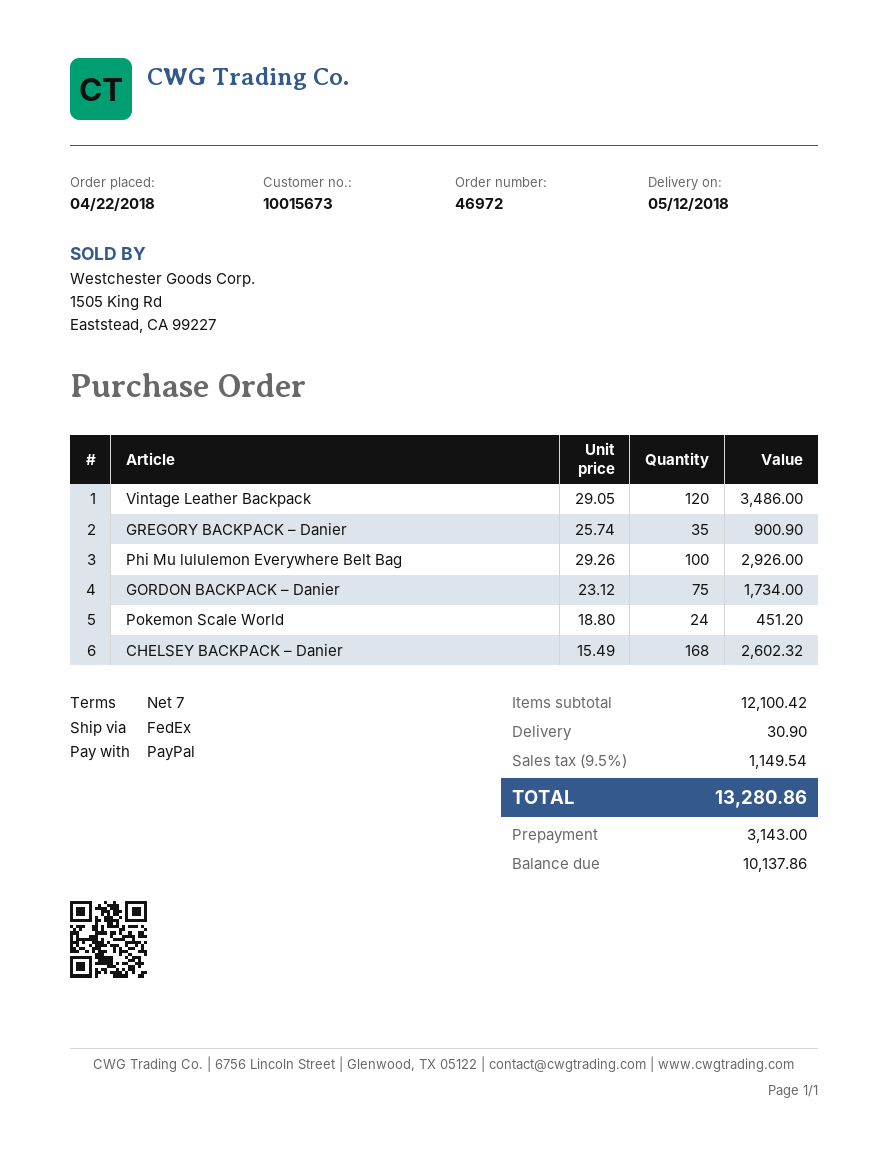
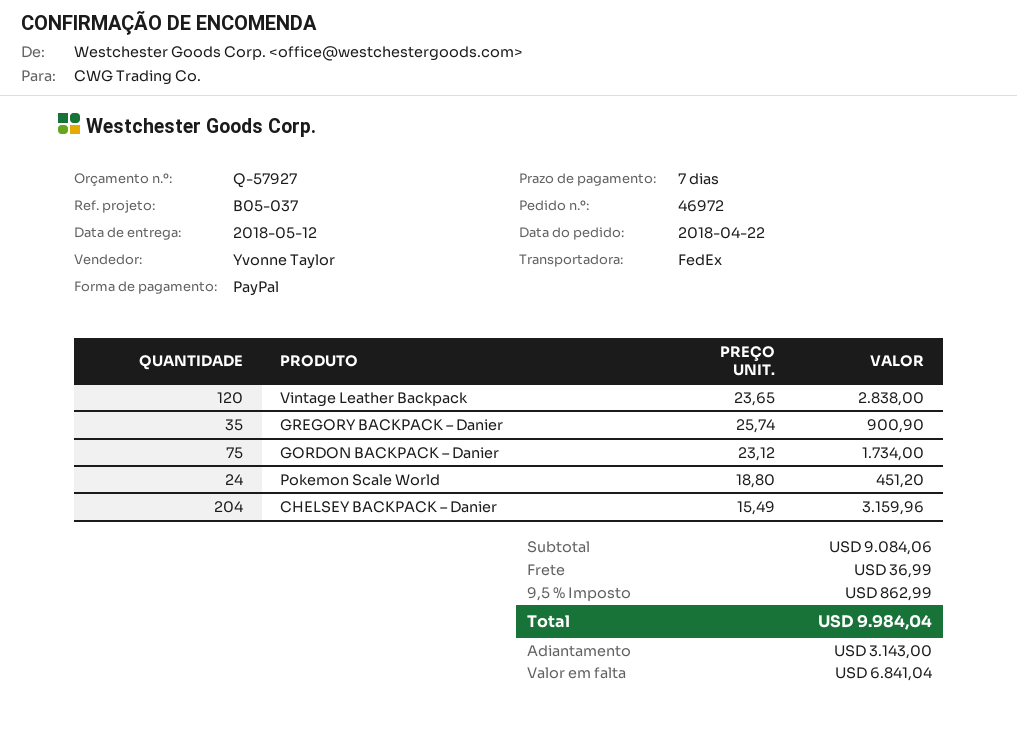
Vintage Leather Backpack: 120 x 29.05 = 3486.00 -> 120 x 23.65 = 2838.00
Phi Mu lululemon Everywhere Belt Bag: 100 x 29.26 = 2926.00 -> none
CHELSEY BACKPACK – Danier: 168 x 15.49 = 2602.32 -> 204 x 15.49 = 3159.96
subtotal: 12100.42 -> 9084.06
shipping: 30.90 -> 36.99
tax: 9.5% = 1149.54 -> 9.5% = 862.99
total: 13280.86 -> 9984.04
balance: 10137.86 -> 6841.04

